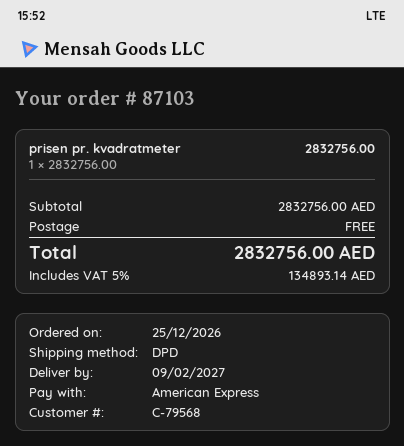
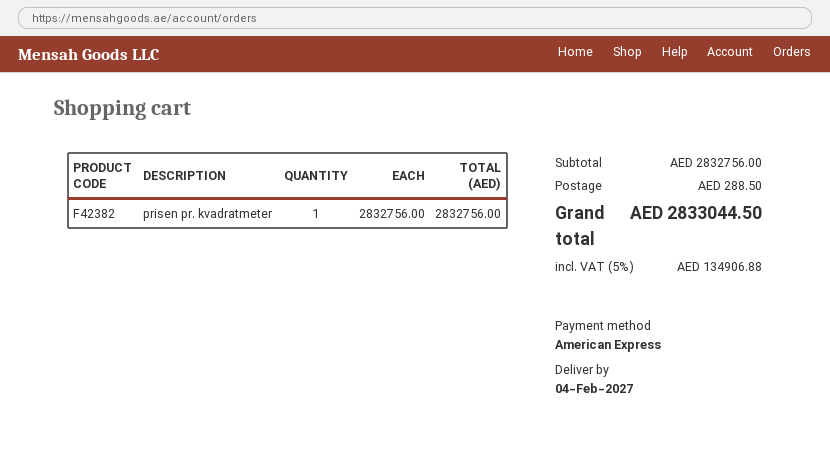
delivery date: 2027-02-09 -> 2027-02-04
shipping: 0.00 -> 288.50
tax: 5% = 134893.14 -> 5% = 134906.88
total: 2832756.00 -> 2833044.50

